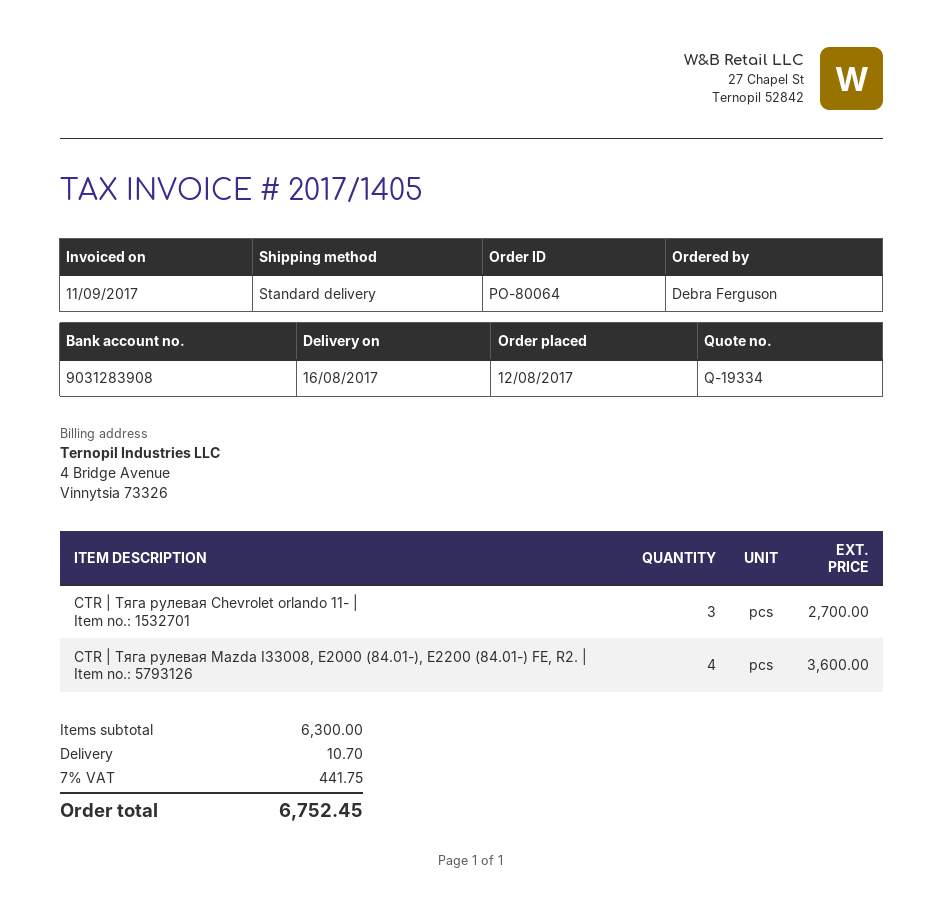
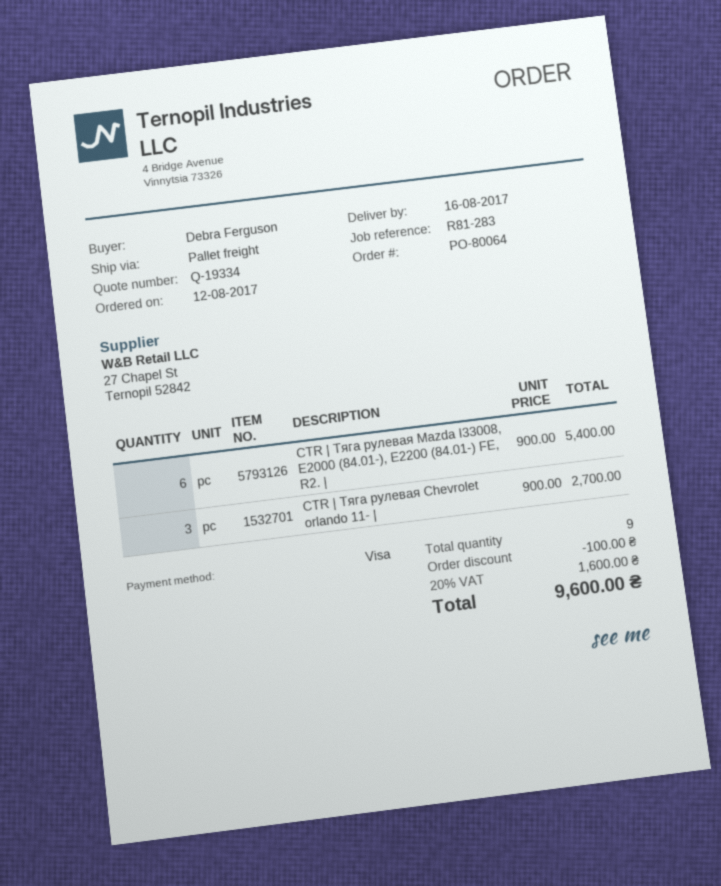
shipping method: standard -> pallet freight
CTR | Тяга рулевая Mazda I33008, E2000 (84.01-), E2200 (84.01-) FE, R2. |: 4 for 3600.00 -> 6 for 5400.00
discount: none -> 100.00
shipping: 10.70 -> none
tax: 7% = 441.75 -> 20% = 1600.00
total: 6752.45 -> 9600.00

